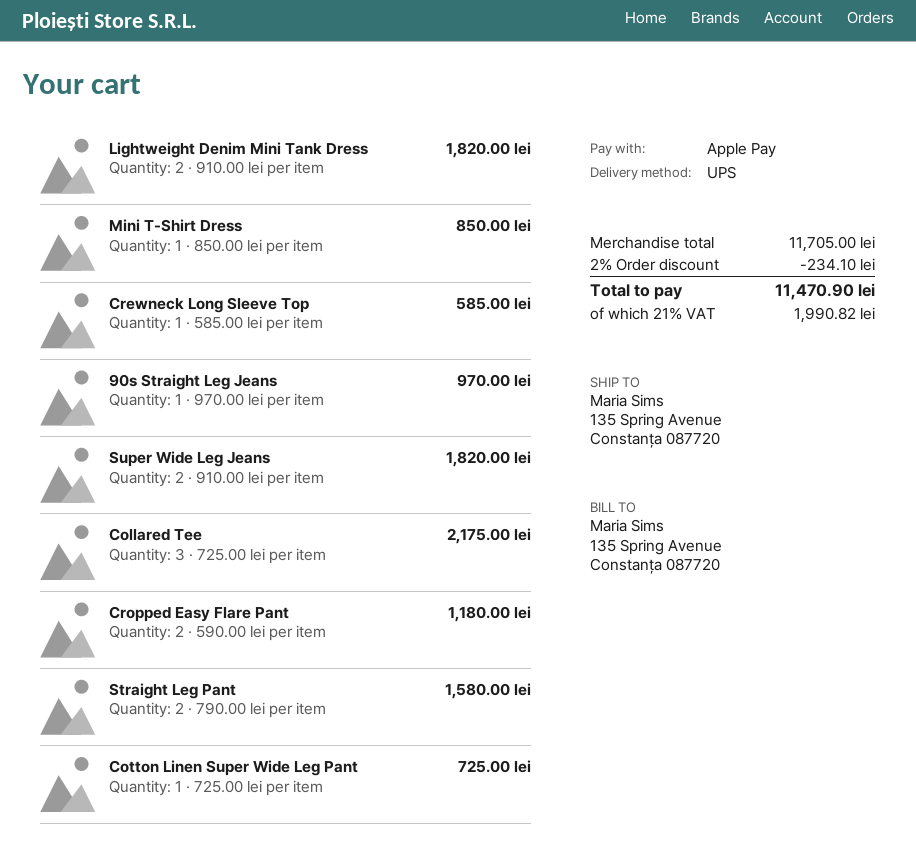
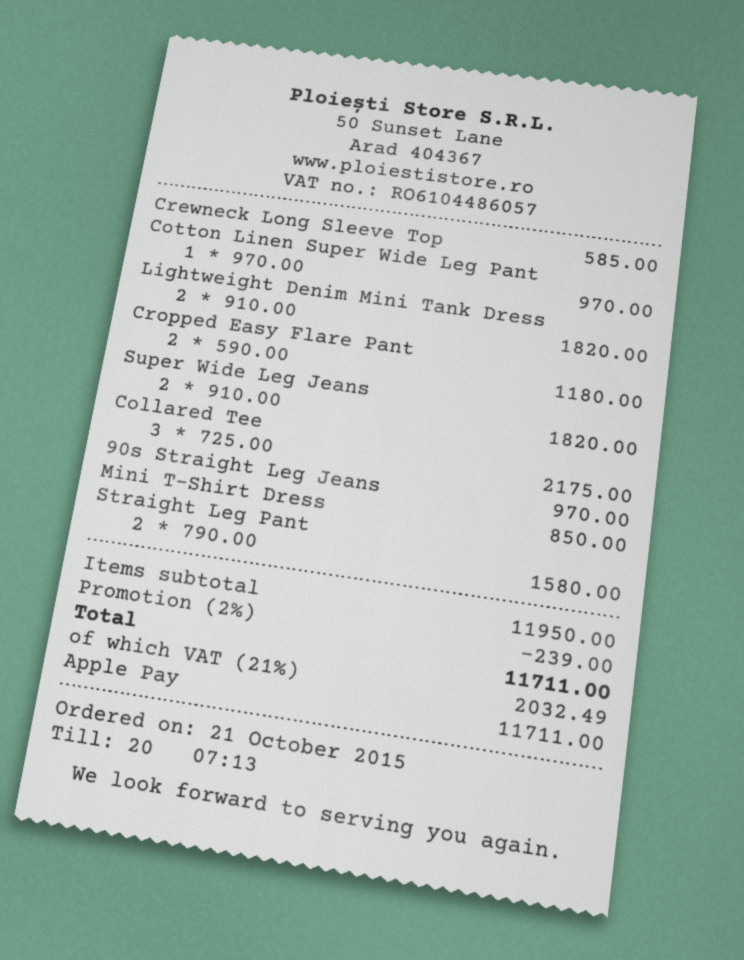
Cotton Linen Super Wide Leg Pant: 1 x 725.00 = 725.00 -> 1 x 970.00 = 970.00
subtotal: 11705.00 -> 11950.00
discount: 2% = 234.10 -> 2% = 239.00
tax: 21% = 1990.82 -> 21% = 2032.49
total: 11470.90 -> 11711.00

